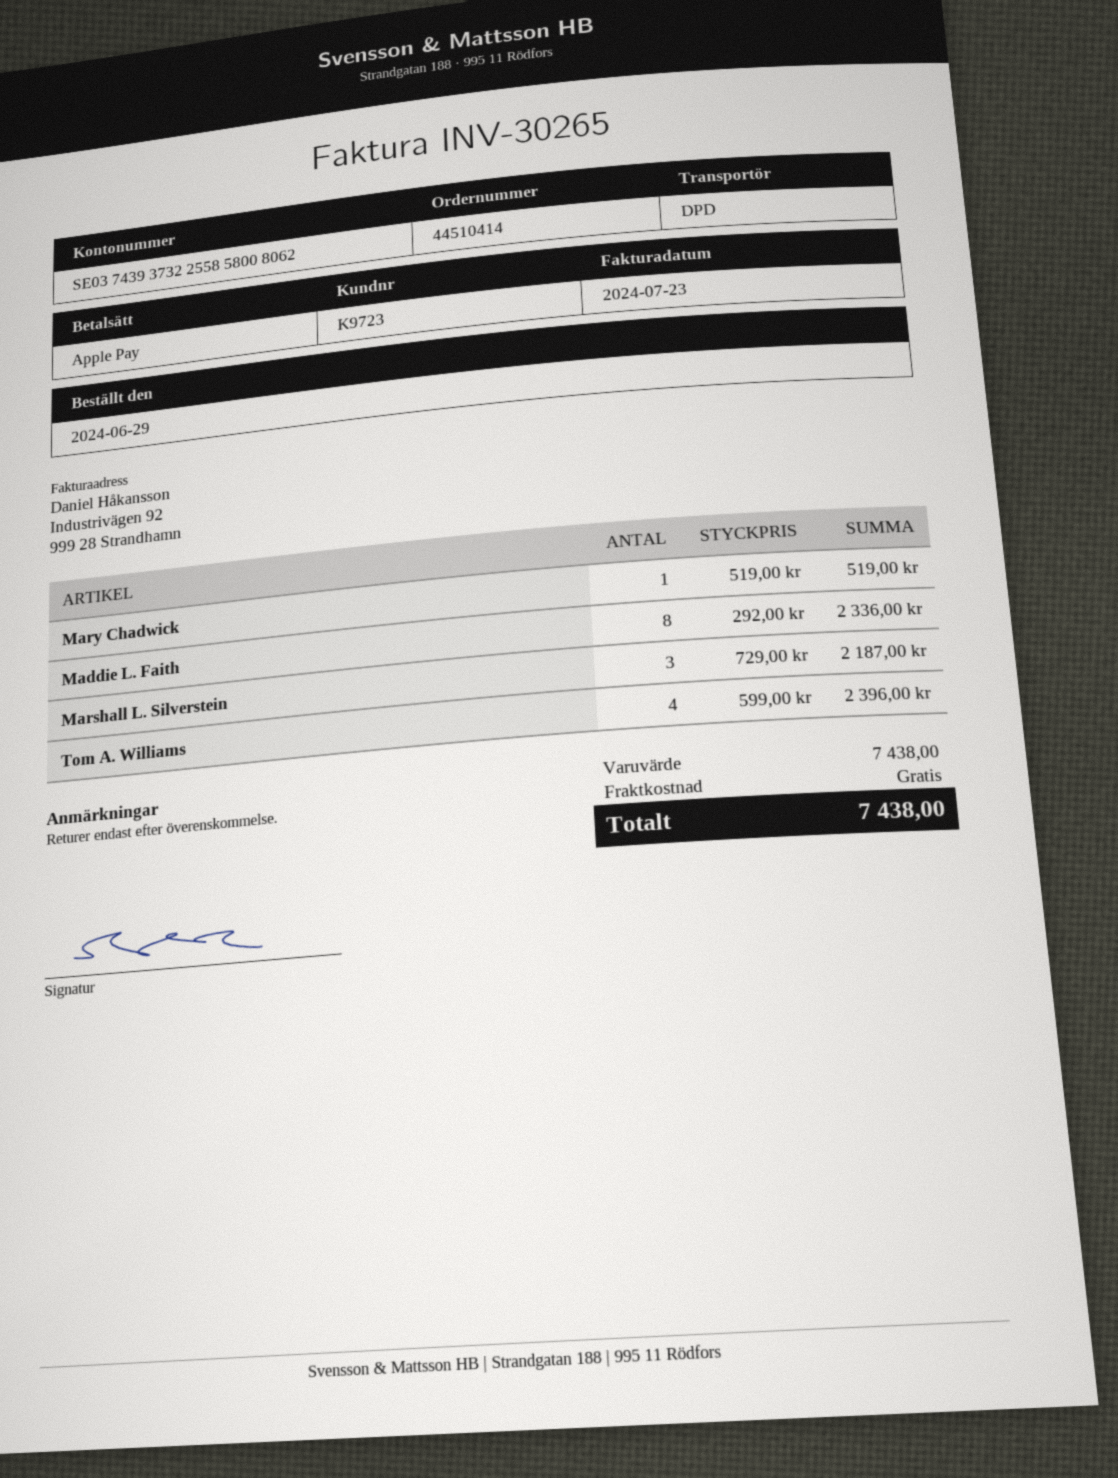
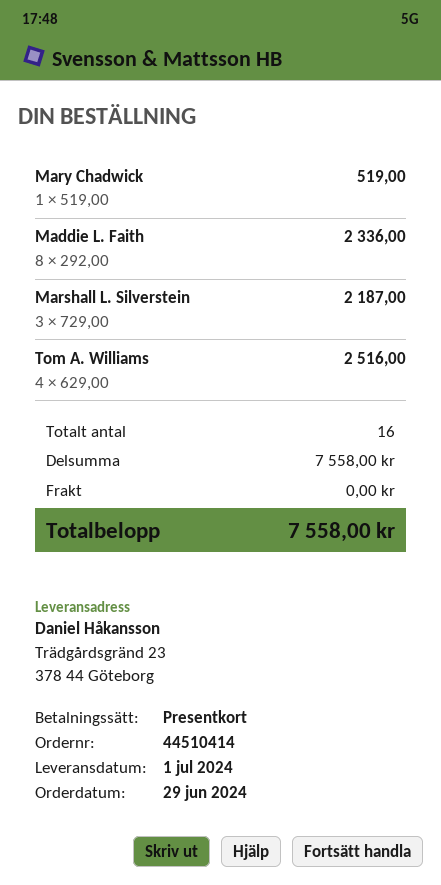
payment method: Apple Pay -> gift card
Tom A. Williams: 4 x 599.00 = 2396.00 -> 4 x 629.00 = 2516.00
subtotal: 7438.00 -> 7558.00
total: 7438.00 -> 7558.00

